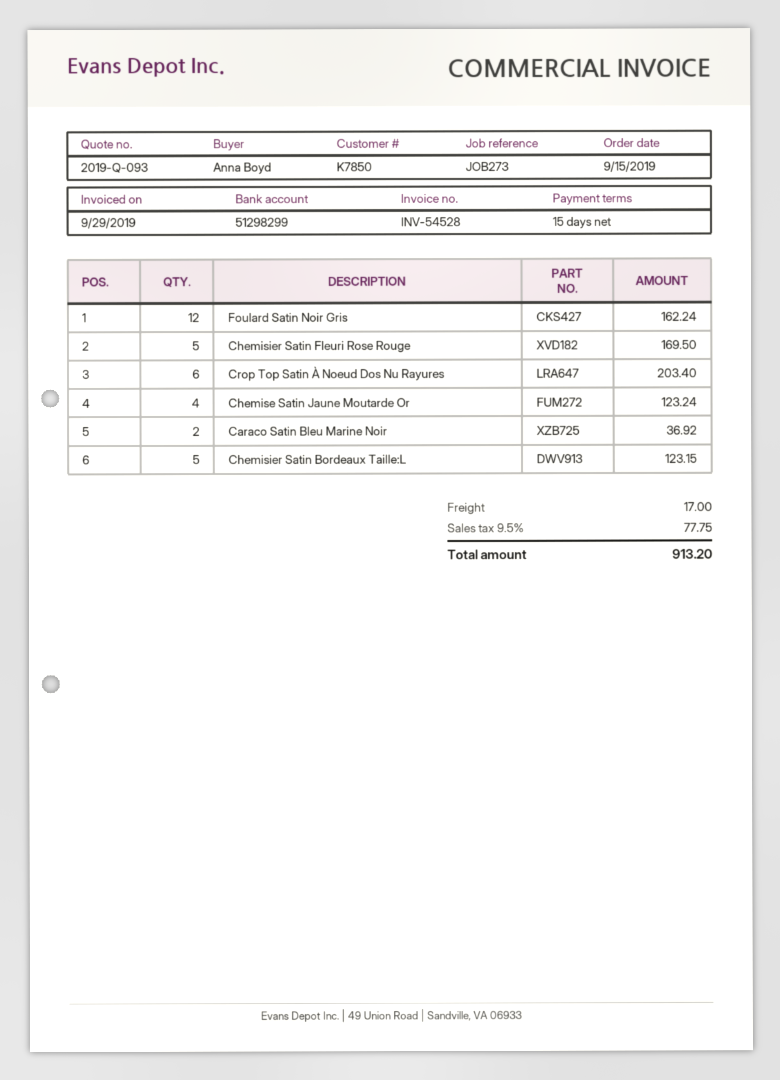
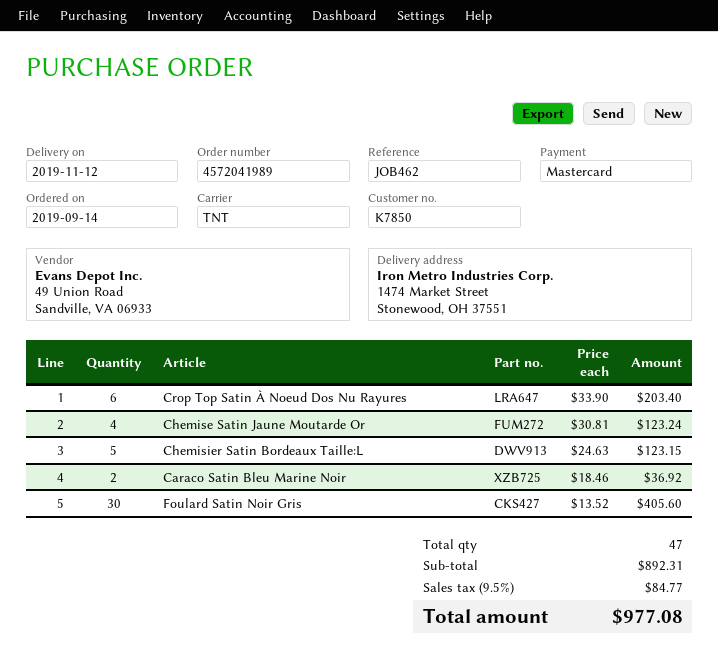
order date: 2019-09-15 -> 2019-09-14
reference: JOB273 -> JOB462
Foulard Satin Noir Gris: 12 for 162.24 -> 30 for 405.60
Chemisier Satin Fleuri Rose Rouge: 5 for 169.50 -> none
shipping: 17.00 -> none
tax: 9.5% = 77.75 -> 9.5% = 84.77
total: 913.20 -> 977.08

